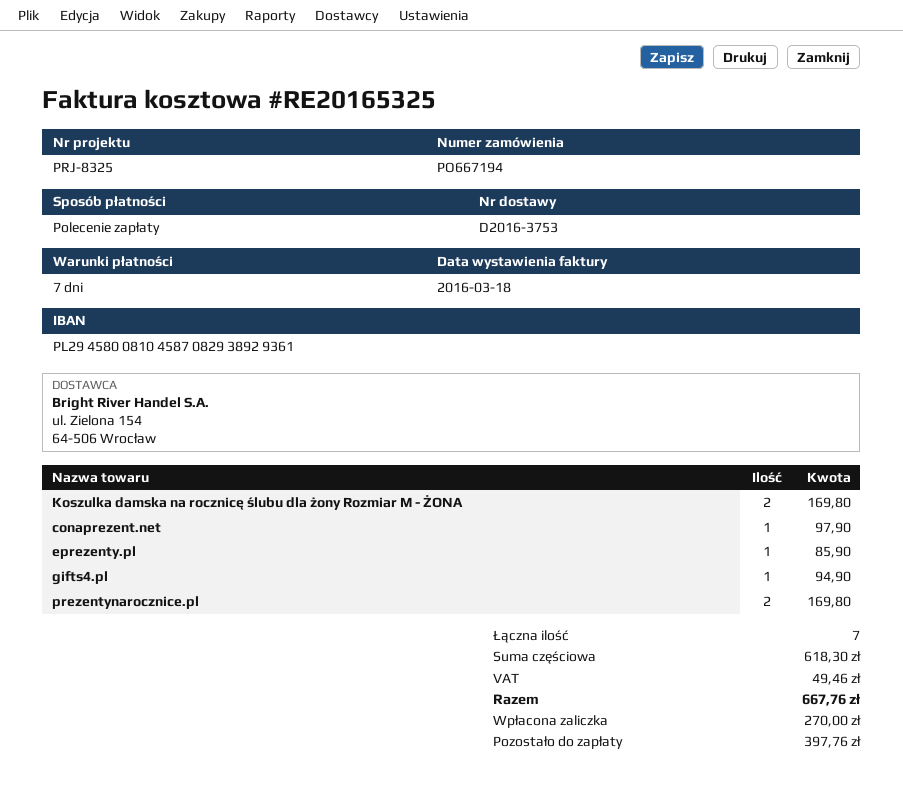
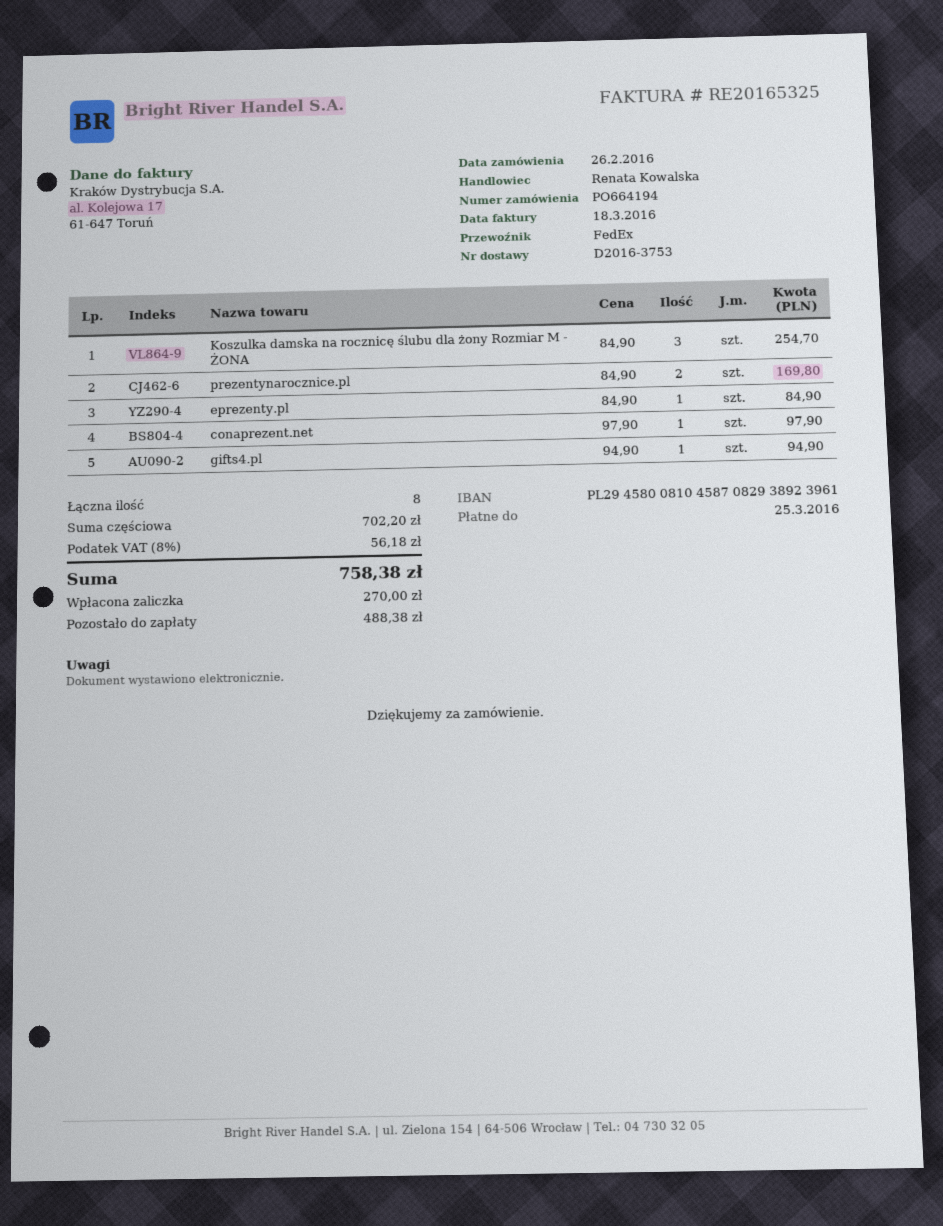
order number: PO667194 -> PO664194
bank account: PL29458008104587082938929361 -> PL29458008104587082938923961
Koszulka damska na rocznicę ślubu dla żony Rozmiar M - ŻONA: 2 for 169.80 -> 3 for 254.70
eprezenty.pl: 1 for 85.90 -> 1 for 84.90
total quantity: 7 -> 8
subtotal: 618.30 -> 702.20
tax: 49.46 -> 56.18
total: 667.76 -> 758.38
balance: 397.76 -> 488.38

